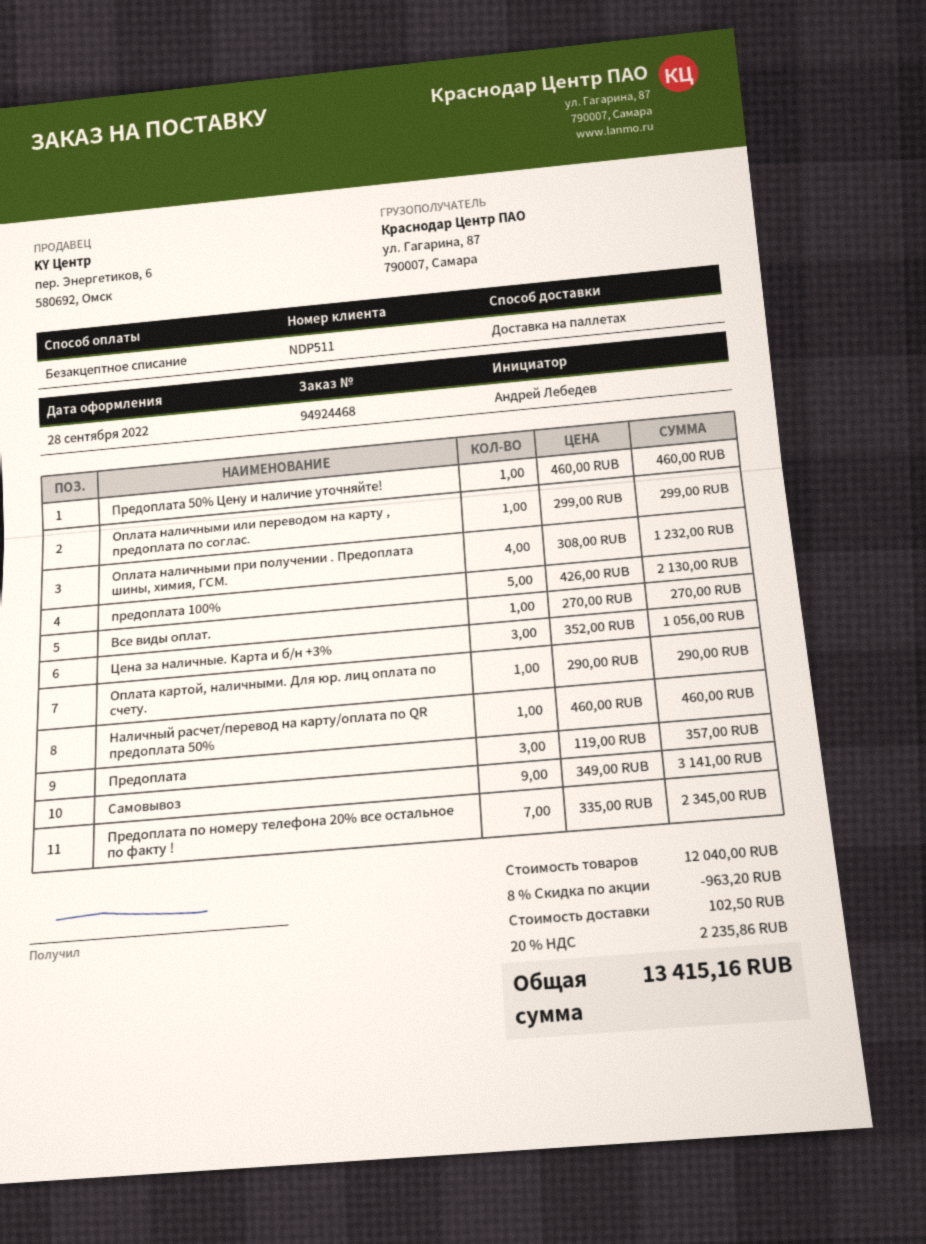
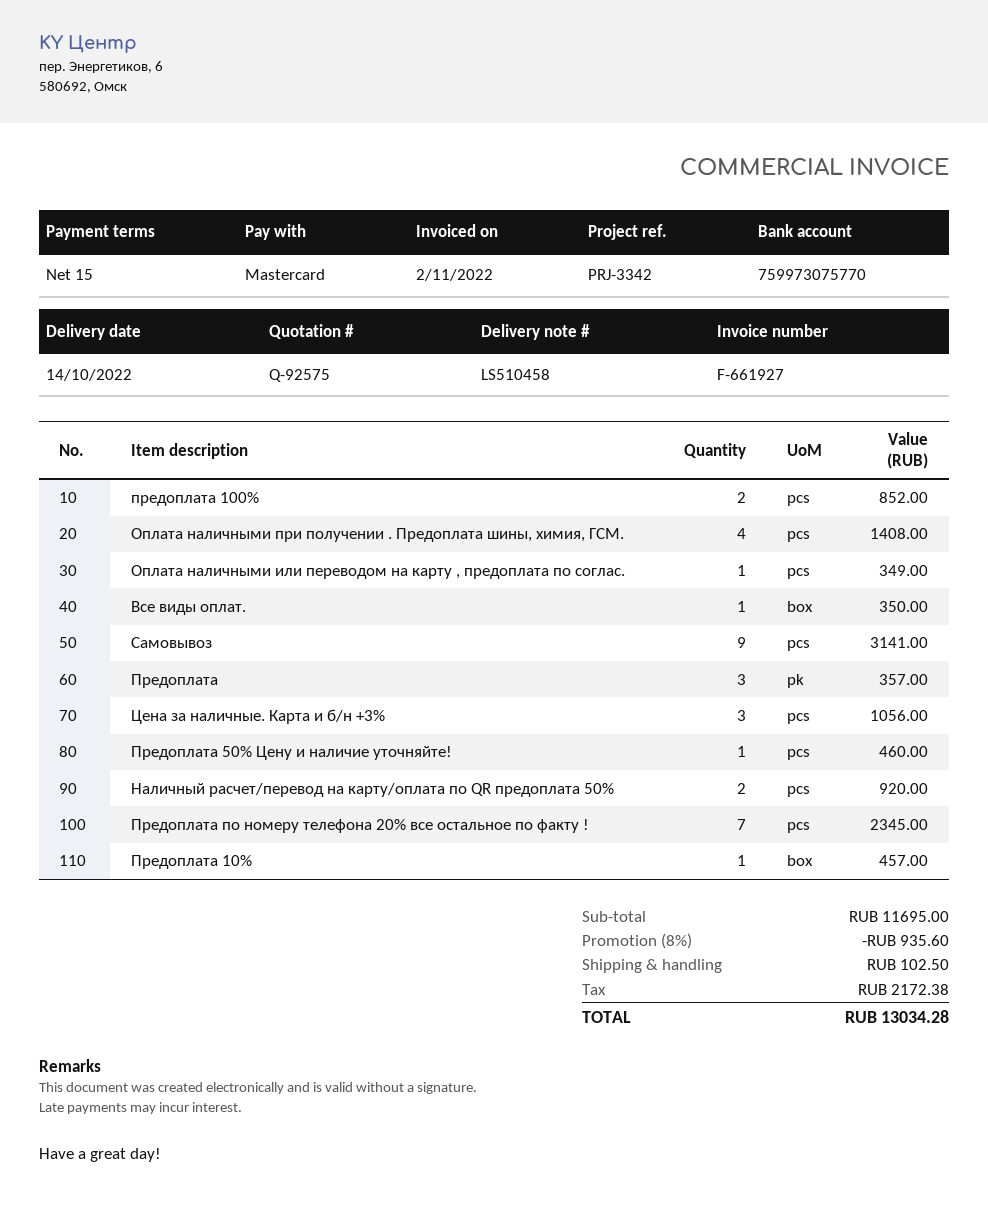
payment method: direct debit -> Mastercard
Оплата наличными или переводом на карту , предоплата по соглас.: 1 for 299.00 -> 1 for 349.00
Оплата наличными при получении . Предоплата шины, химия, ГСМ.: 4 for 1232.00 -> 4 for 1408.00
предоплата 100%: 5 for 2130.00 -> 2 for 852.00
Все виды оплат.: 1 for 270.00 -> 1 for 350.00
Оплата картой, наличными. Для юр. лиц оплата по счету.: 1 for 290.00 -> none
Наличный расчет/перевод на карту/оплата по QR предоплата 50%: 1 for 460.00 -> 2 for 920.00
Предоплата 10%: none -> 1 for 457.00
subtotal: 12040.00 -> 11695.00
discount: 8% = 963.20 -> 8% = 935.60
tax: 2235.86 -> 2172.38
total: 13415.16 -> 13034.28

